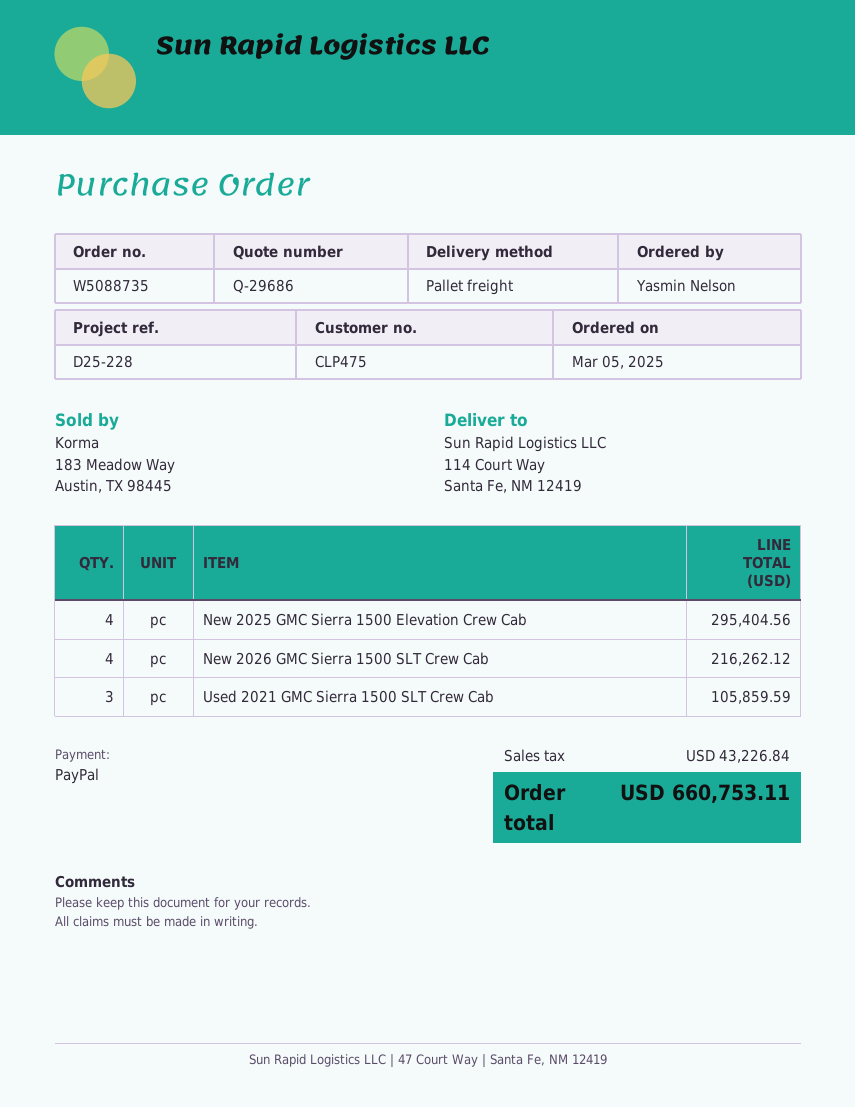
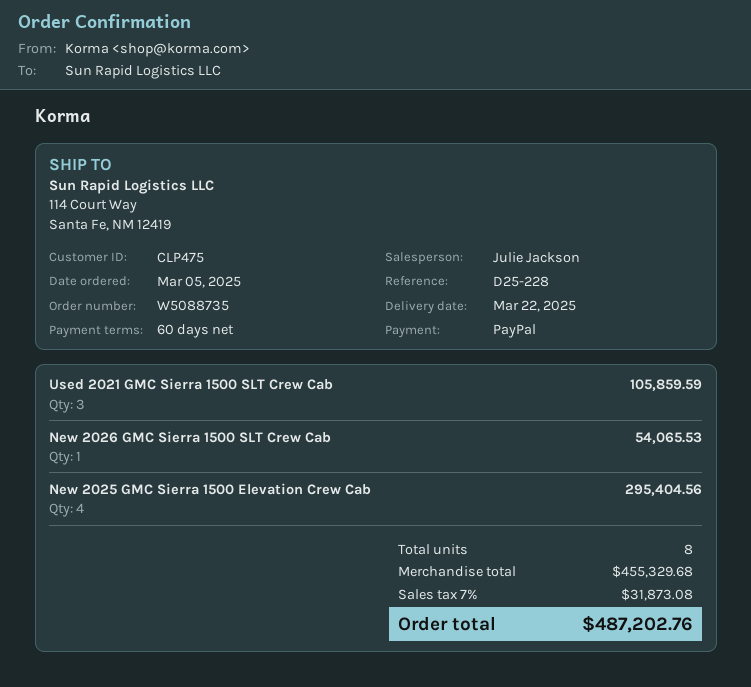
New 2026 GMC Sierra 1500 SLT Crew Cab: 4 for 216262.12 -> 1 for 54065.53
tax: 43226.84 -> 31873.08
total: 660753.11 -> 487202.76

